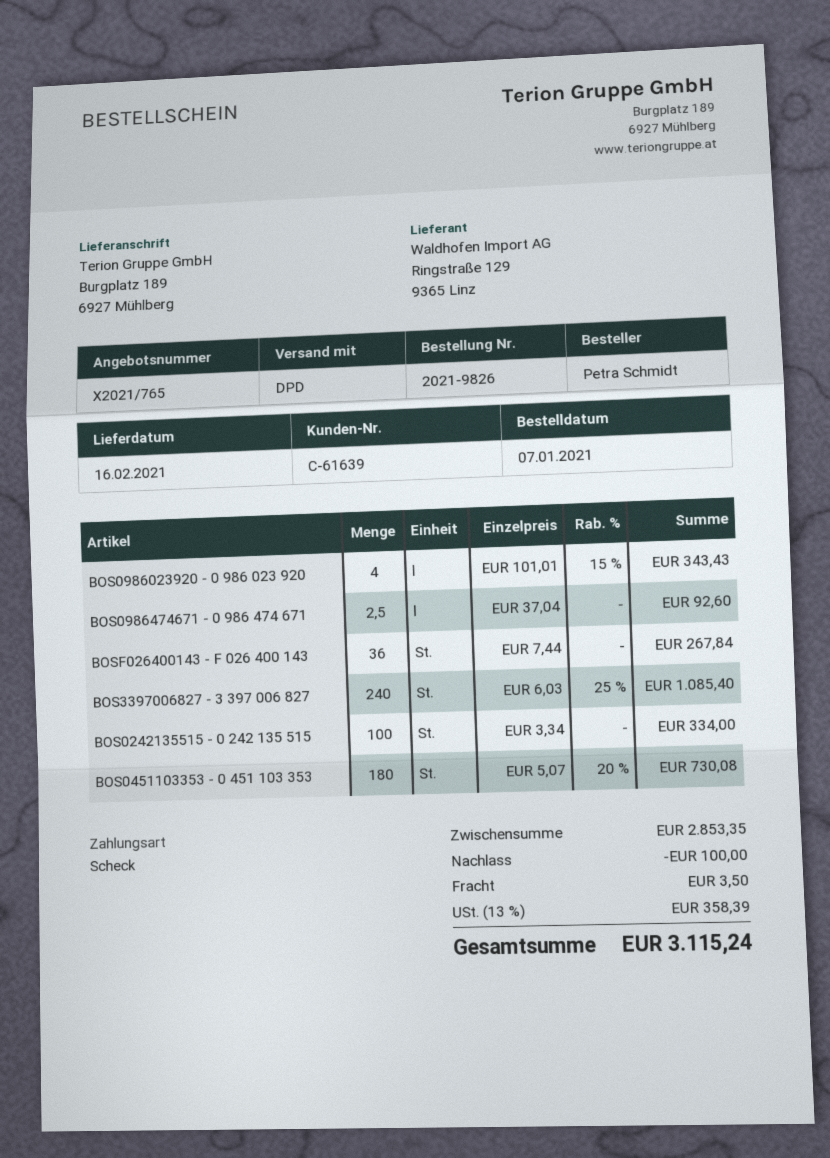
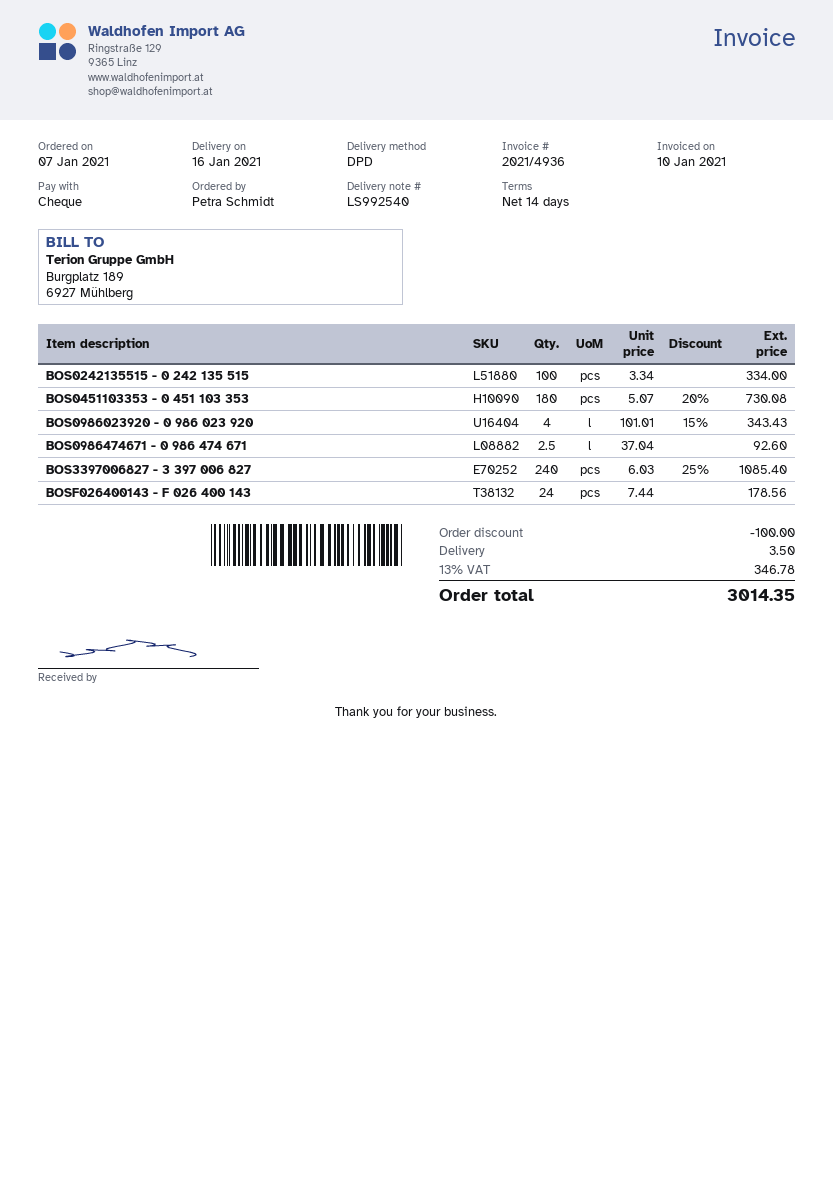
delivery date: 2021-02-16 -> 2021-01-16
BOSF026400143 - F 026 400 143: 36 x 7.44 = 267.84 -> 24 x 7.44 = 178.56
tax: 13% = 358.39 -> 13% = 346.78
total: 3115.24 -> 3014.35

